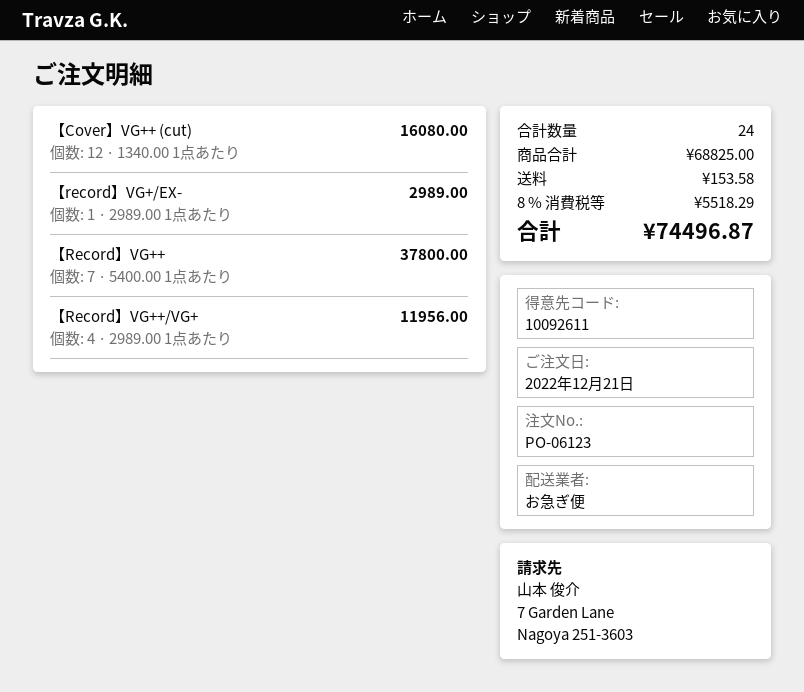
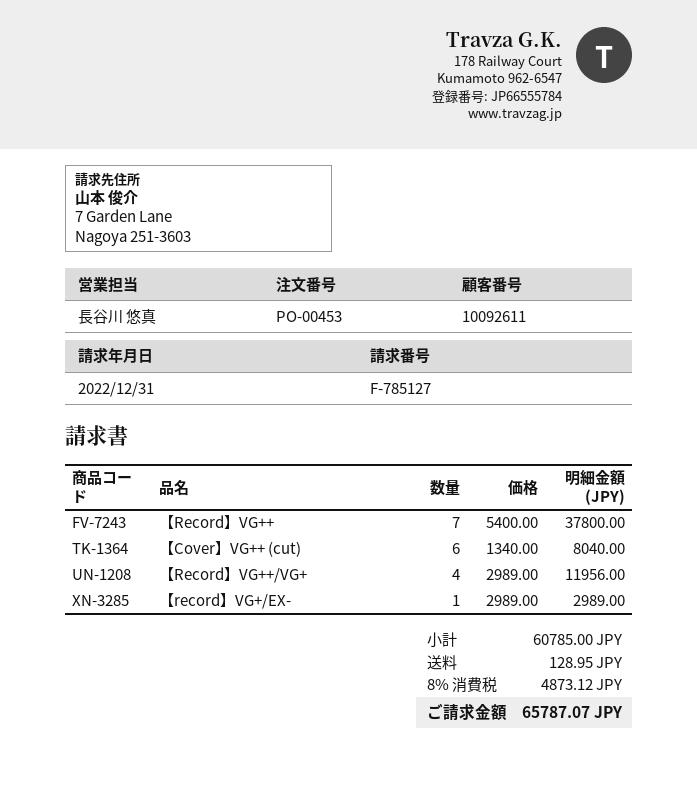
order number: PO-06123 -> PO-00453
【Cover】VG++ (cut): 12 x 1340.00 = 16080.00 -> 6 x 1340.00 = 8040.00
subtotal: 68825.00 -> 60785.00
shipping: 153.58 -> 128.95
tax: 8% = 5518.29 -> 8% = 4873.12
total: 74496.87 -> 65787.07

